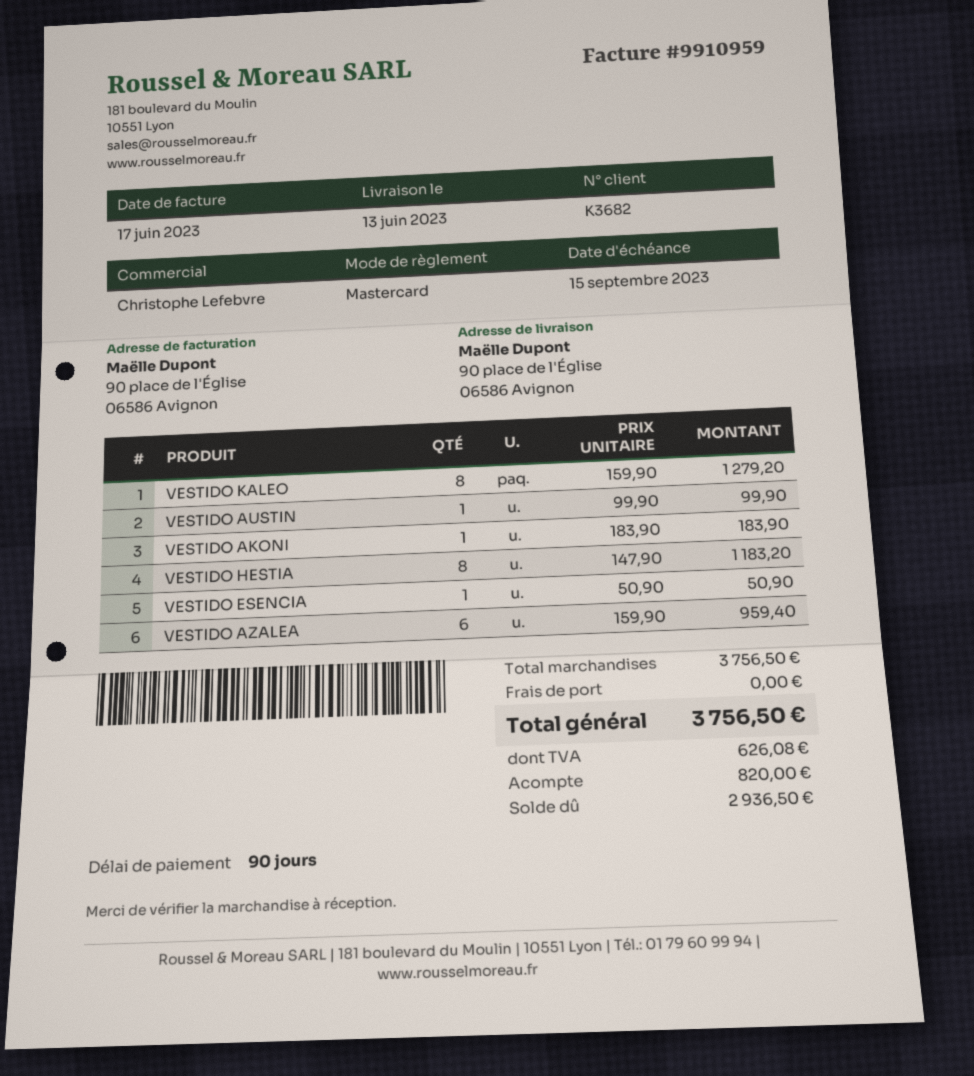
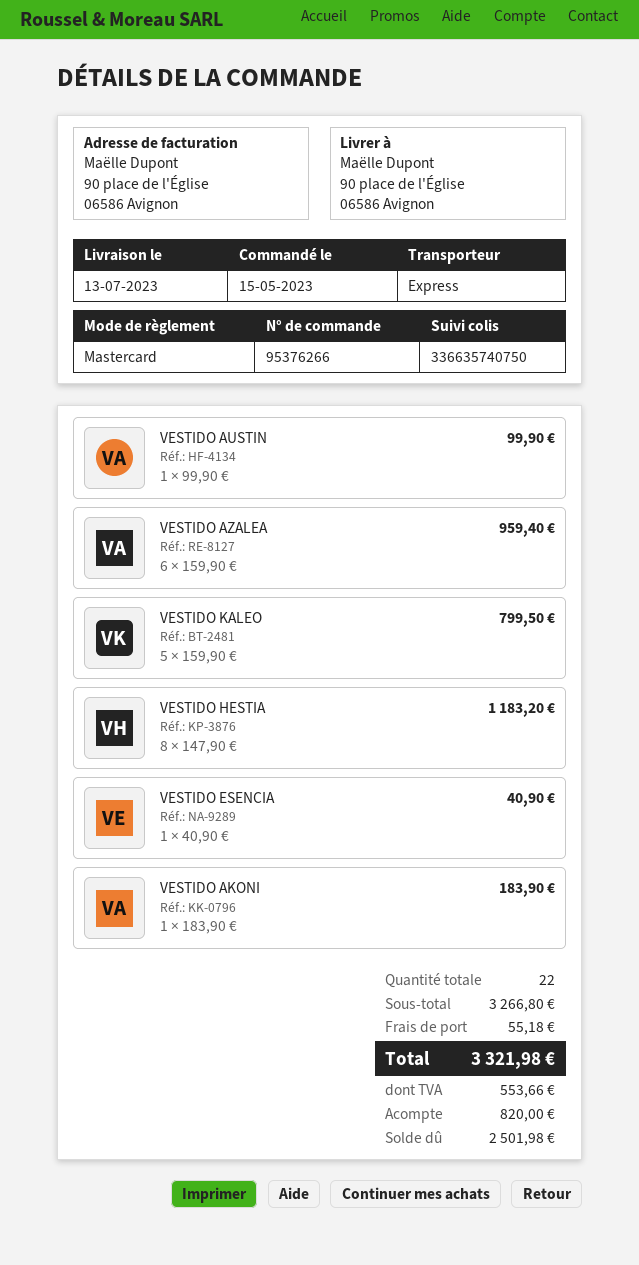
delivery date: 2023-06-13 -> 2023-07-13
VESTIDO KALEO: 8 x 159.90 = 1279.20 -> 5 x 159.90 = 799.50
VESTIDO ESENCIA: 1 x 50.90 = 50.90 -> 1 x 40.90 = 40.90
subtotal: 3756.50 -> 3266.80
shipping: 0.00 -> 55.18
tax: 626.08 -> 553.66
total: 3756.50 -> 3321.98
balance: 2936.50 -> 2501.98

